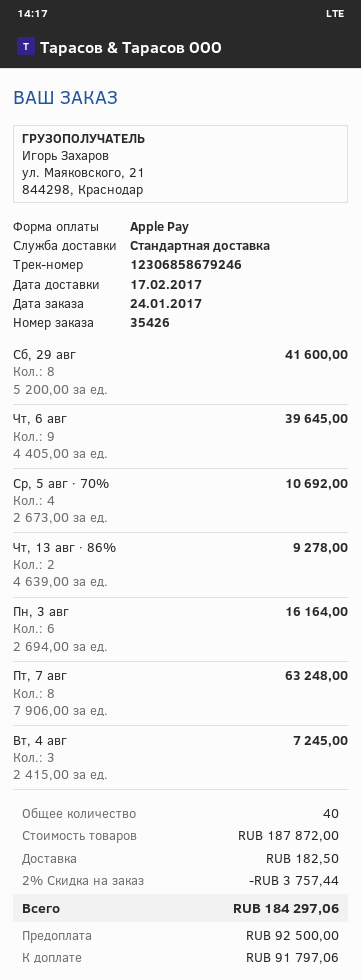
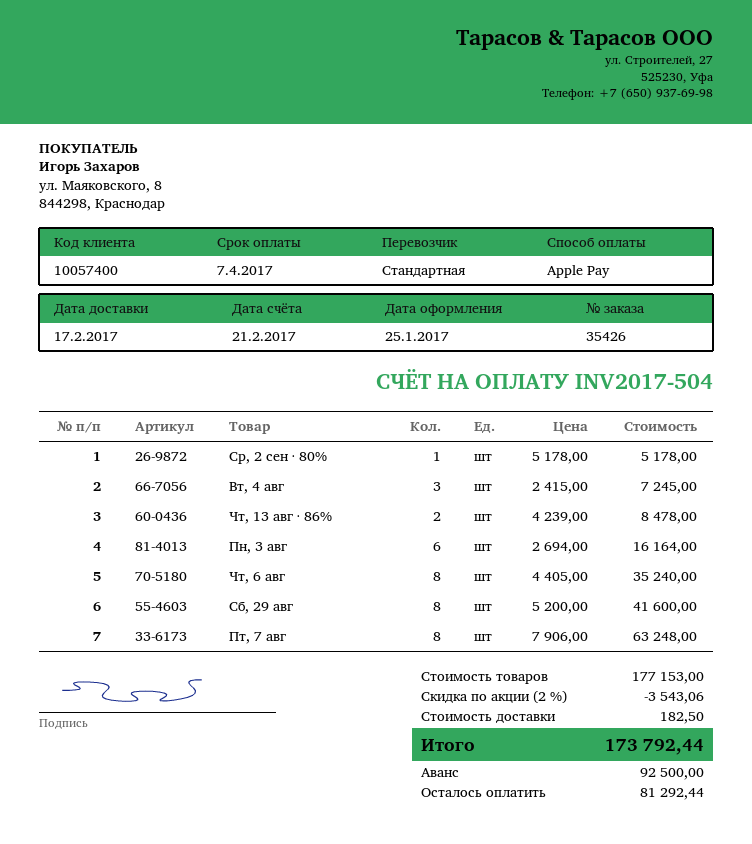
order date: 2017-01-24 -> 2017-01-25
Чт, 6 авг: 9 x 4405.00 = 39645.00 -> 8 x 4405.00 = 35240.00
Ср, 5 авг · 70%: 4 x 2673.00 = 10692.00 -> none
Чт, 13 авг · 86%: 2 x 4639.00 = 9278.00 -> 2 x 4239.00 = 8478.00
Ср, 2 сен · 80%: none -> 1 x 5178.00 = 5178.00
subtotal: 187872.00 -> 177153.00
discount: 2% = 3757.44 -> 2% = 3543.06
total: 184297.06 -> 173792.44
balance: 91797.06 -> 81292.44

